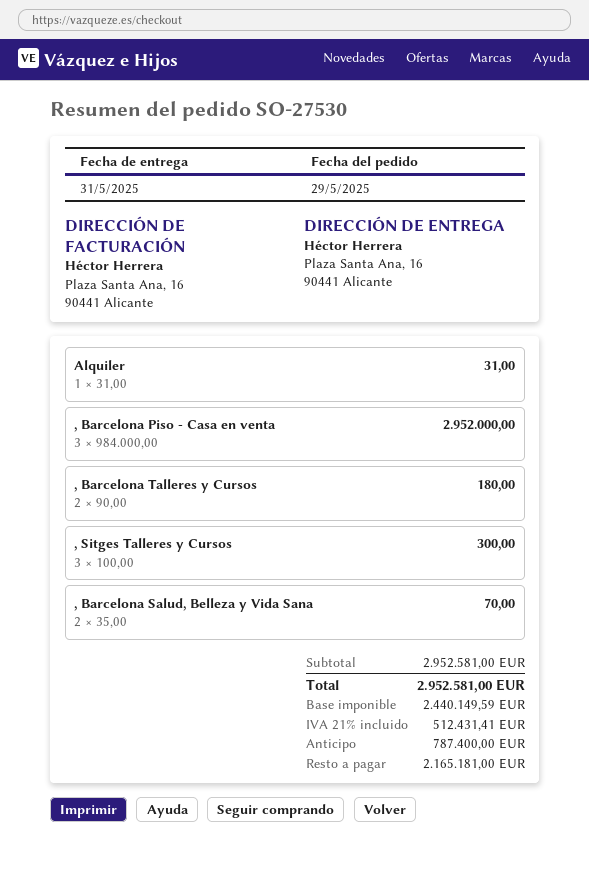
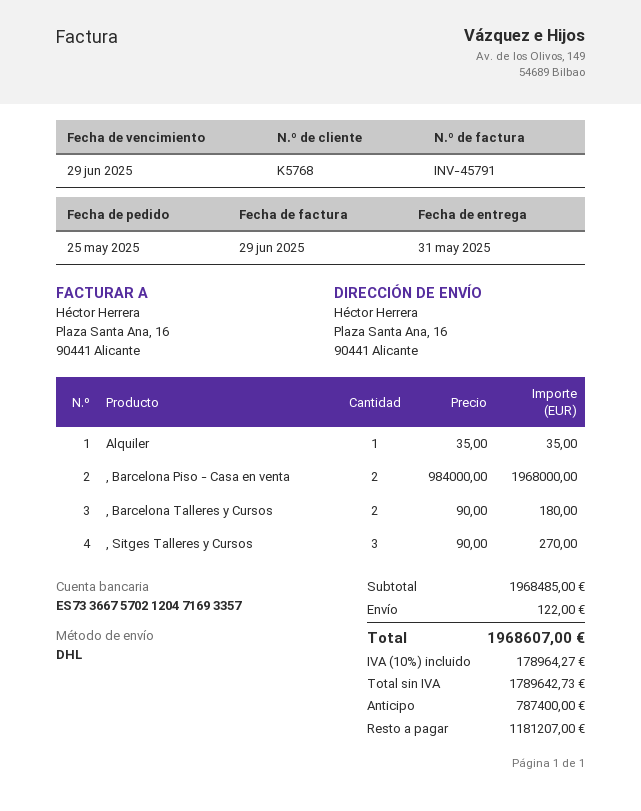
order date: 2025-05-29 -> 2025-05-25
Alquiler: 1 x 31.00 = 31.00 -> 1 x 35.00 = 35.00
, Barcelona Piso - Casa en venta: 3 x 984000.00 = 2952000.00 -> 2 x 984000.00 = 1968000.00
, Sitges Talleres y Cursos: 3 x 100.00 = 300.00 -> 3 x 90.00 = 270.00
, Barcelona Salud, Belleza y Vida Sana: 2 x 35.00 = 70.00 -> none
subtotal: 2952581.00 -> 1968485.00
shipping: none -> 122.00
net: 2440149.59 -> 1789642.73
tax: 21% = 512431.41 -> 10% = 178964.27
total: 2952581.00 -> 1968607.00
balance: 2165181.00 -> 1181207.00

